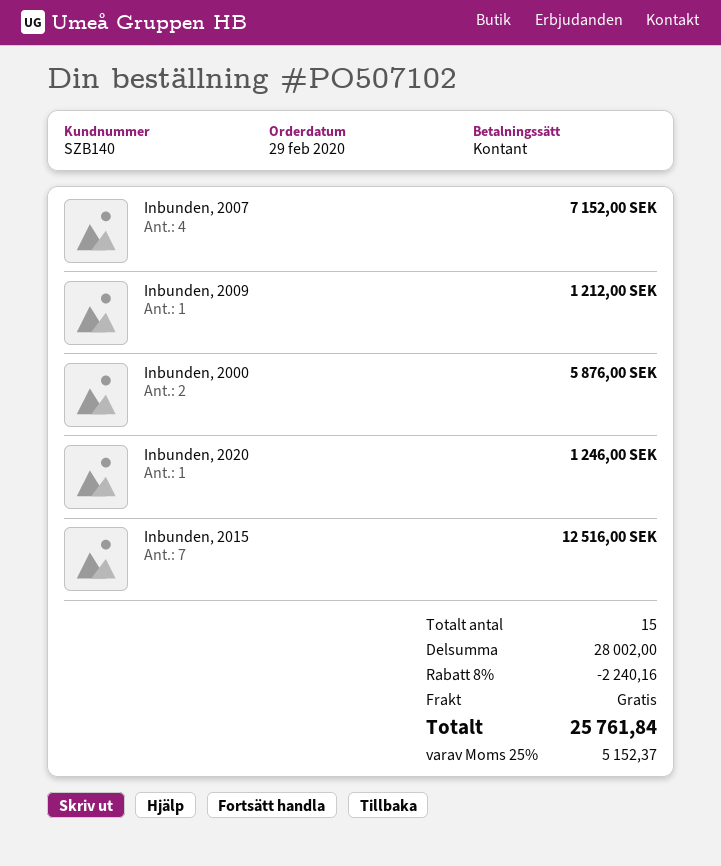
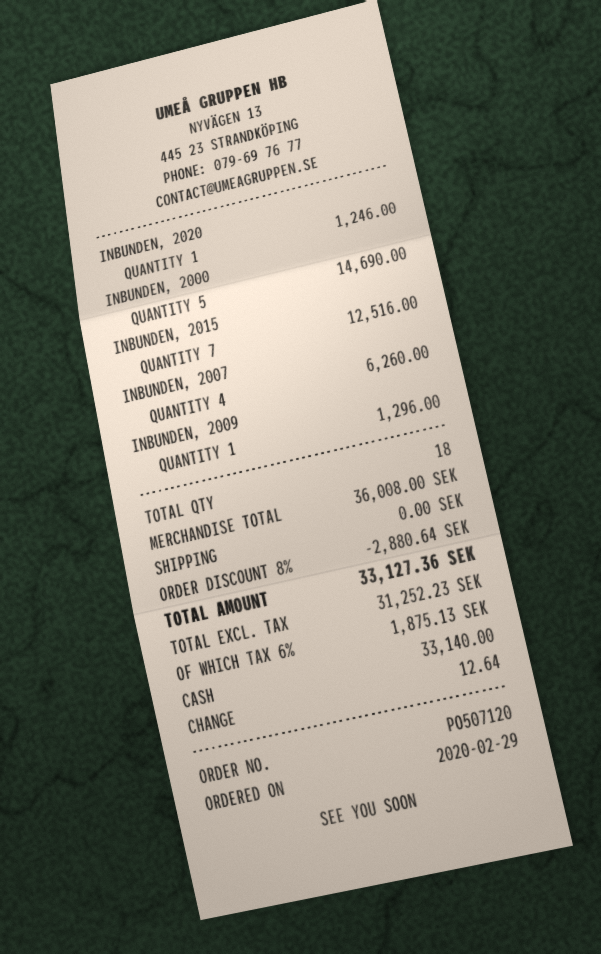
order number: PO507102 -> PO507120
Inbunden, 2007: 4 for 7152.00 -> 4 for 6260.00
Inbunden, 2009: 1 for 1212.00 -> 1 for 1296.00
Inbunden, 2000: 2 for 5876.00 -> 5 for 14690.00
total quantity: 15 -> 18
subtotal: 28002.00 -> 36008.00
discount: 8% = 2240.16 -> 8% = 2880.64
tax: 25% = 5152.37 -> 6% = 1875.13
total: 25761.84 -> 33127.36

